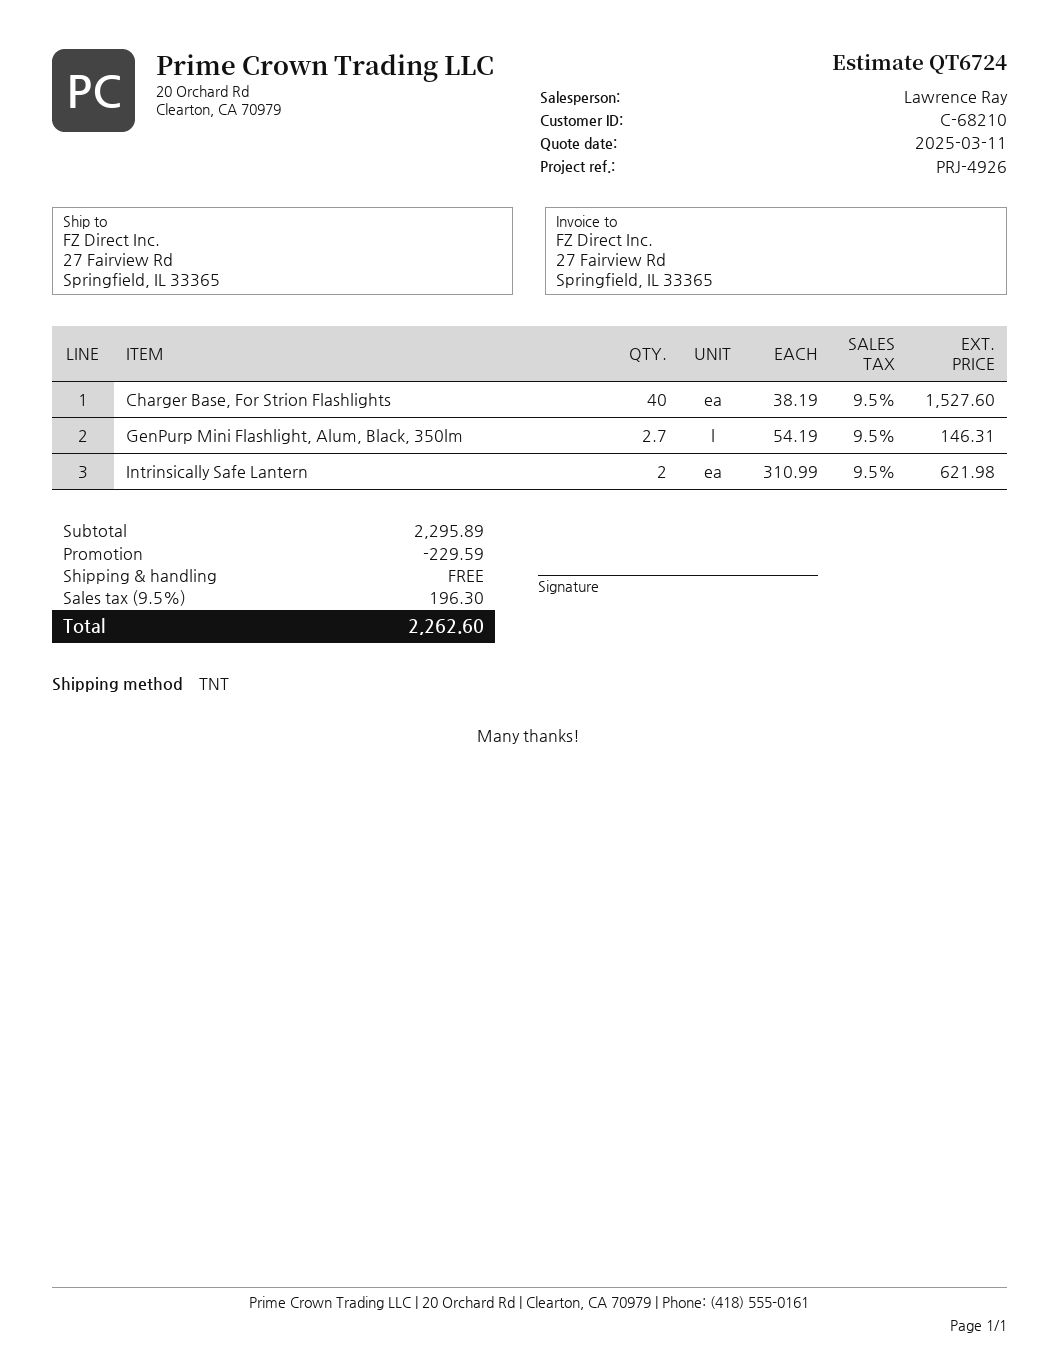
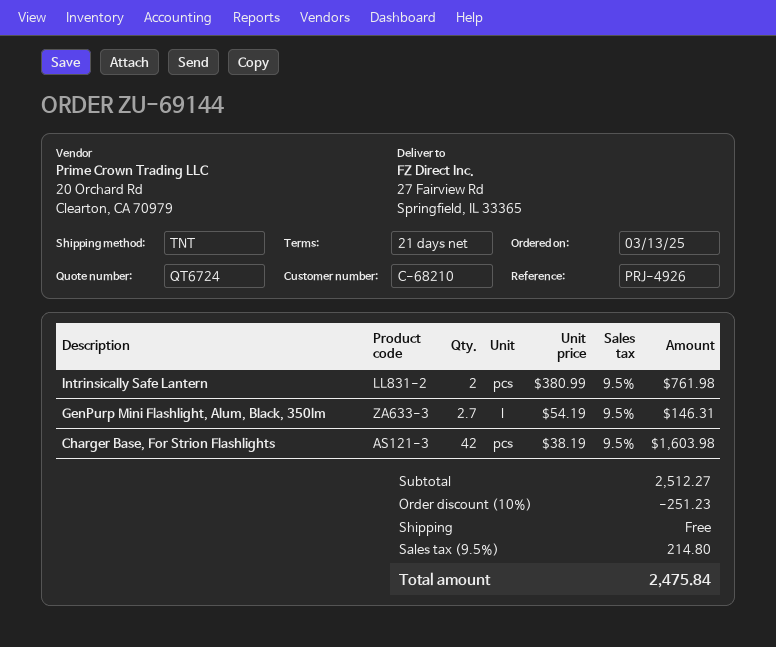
Charger Base, For Strion Flashlights: 40 x 38.19 = 1527.60 -> 42 x 38.19 = 1603.98
Intrinsically Safe Lantern: 2 x 310.99 = 621.98 -> 2 x 380.99 = 761.98
subtotal: 2295.89 -> 2512.27
discount: 229.59 -> 251.23
tax: 9.5% = 196.30 -> 9.5% = 214.80
total: 2262.60 -> 2475.84

